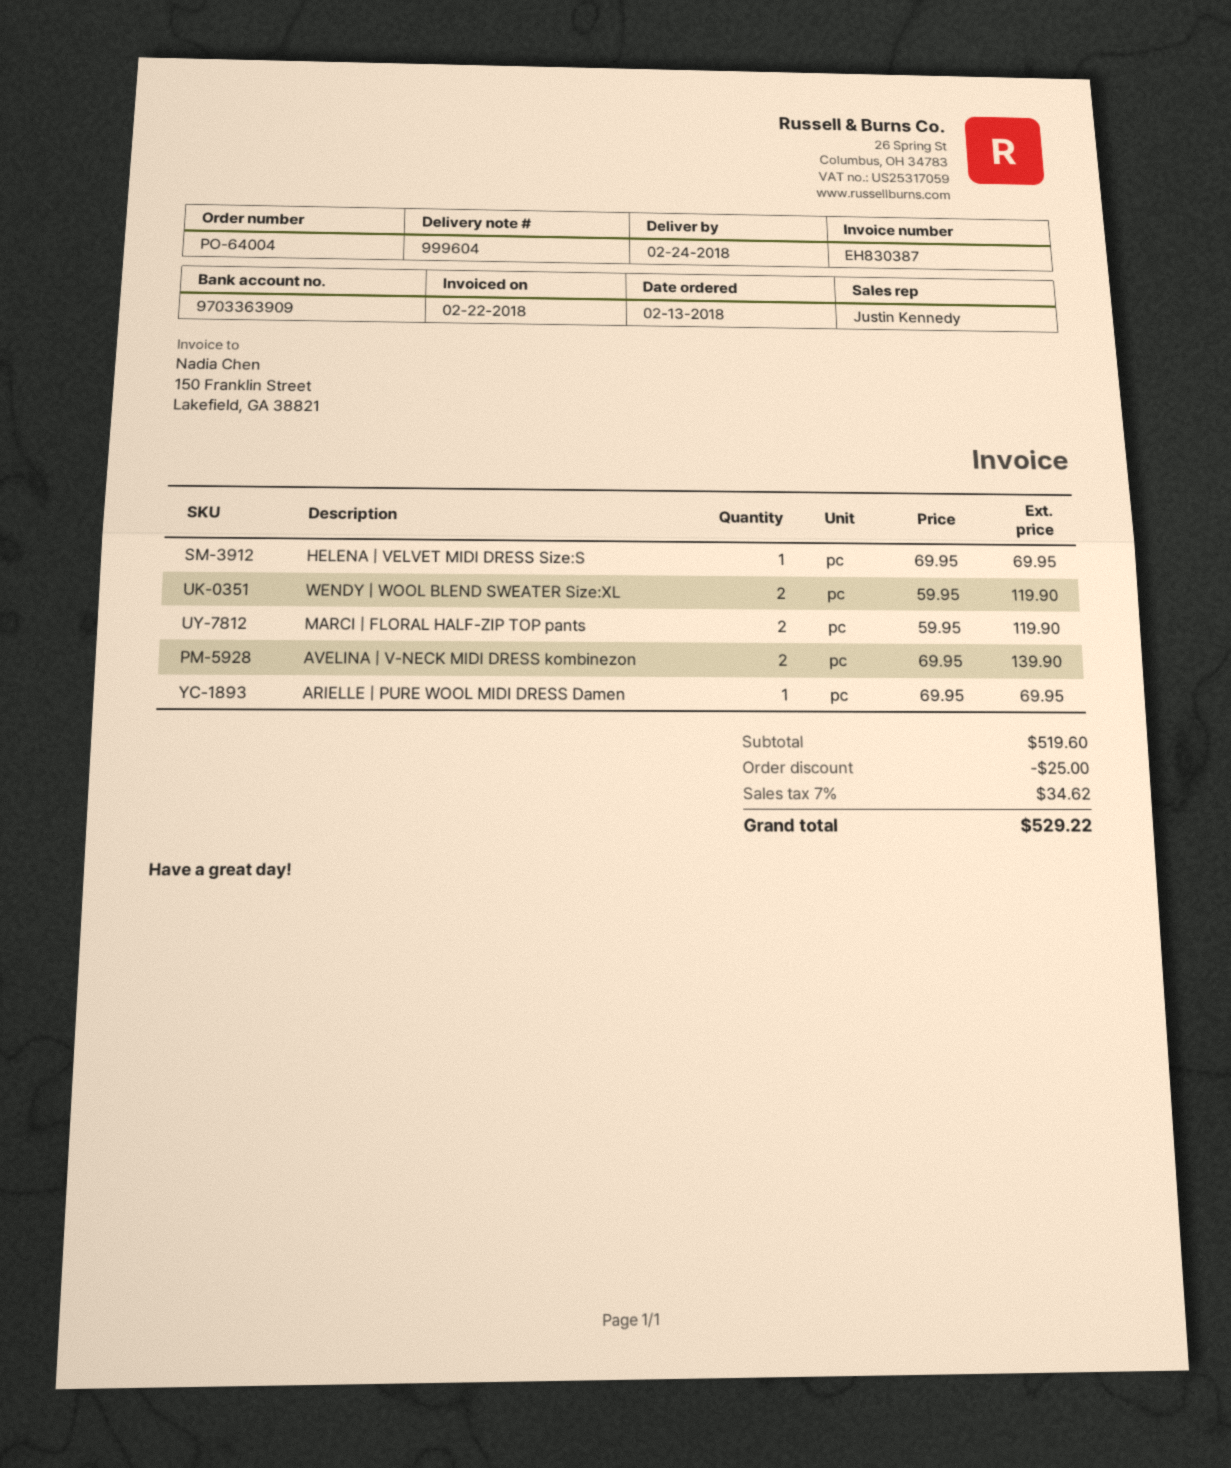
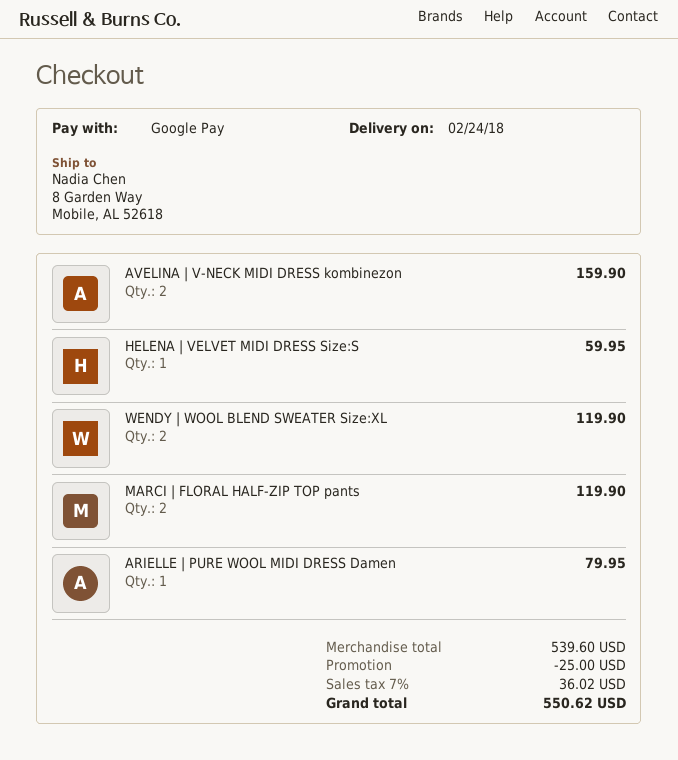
HELENA | VELVET MIDI DRESS Size:S: 1 for 69.95 -> 1 for 59.95
AVELINA | V-NECK MIDI DRESS kombinezon: 2 for 139.90 -> 2 for 159.90
ARIELLE | PURE WOOL MIDI DRESS Damen: 1 for 69.95 -> 1 for 79.95
subtotal: 519.60 -> 539.60
tax: 7% = 34.62 -> 7% = 36.02
total: 529.22 -> 550.62

